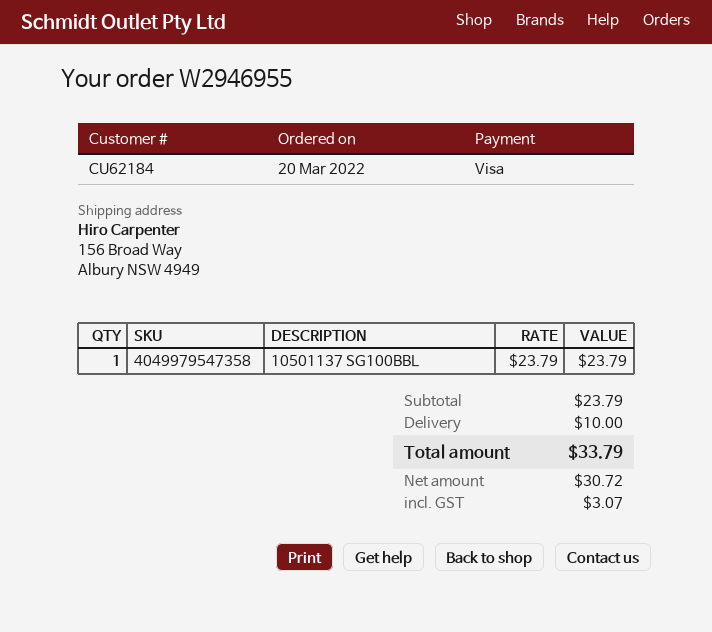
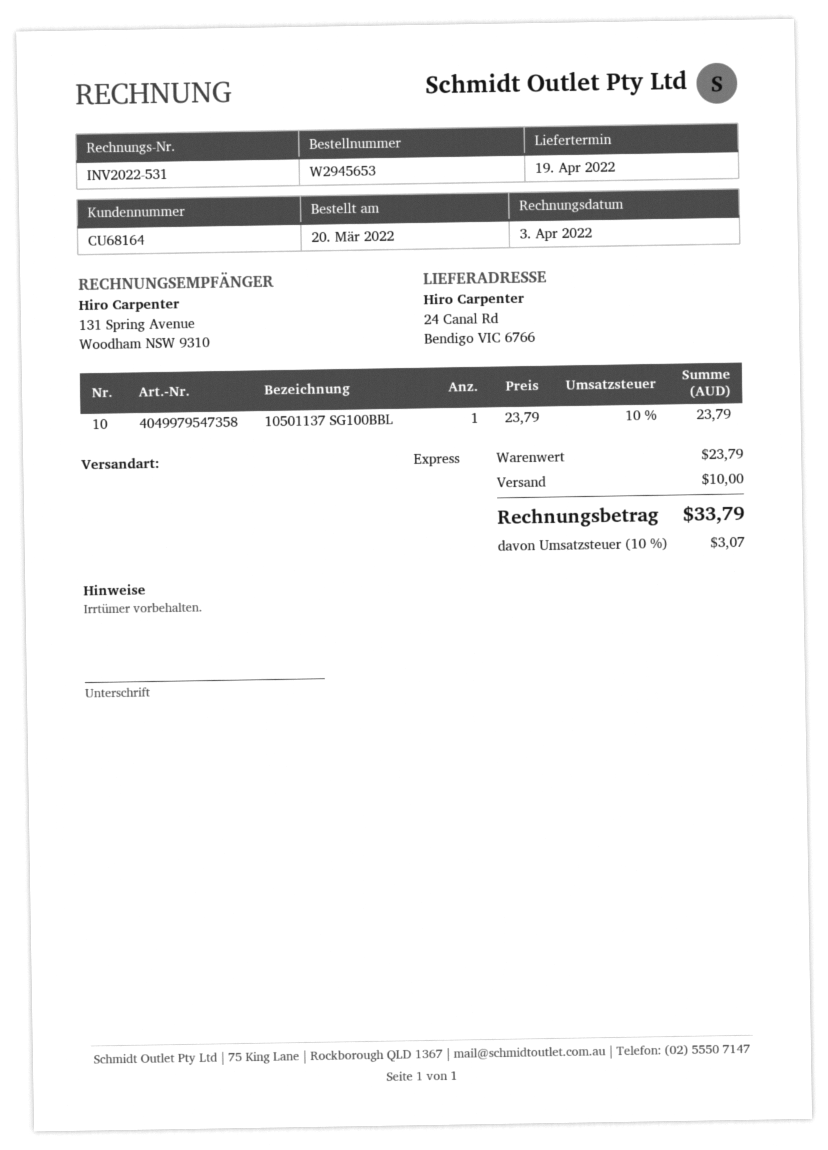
order number: W2946955 -> W2945653
customer number: CU62184 -> CU68164
ship to: 156 Broad Way, Albury NSW 4949 -> 24 Canal Rd, Bendigo VIC 6766

